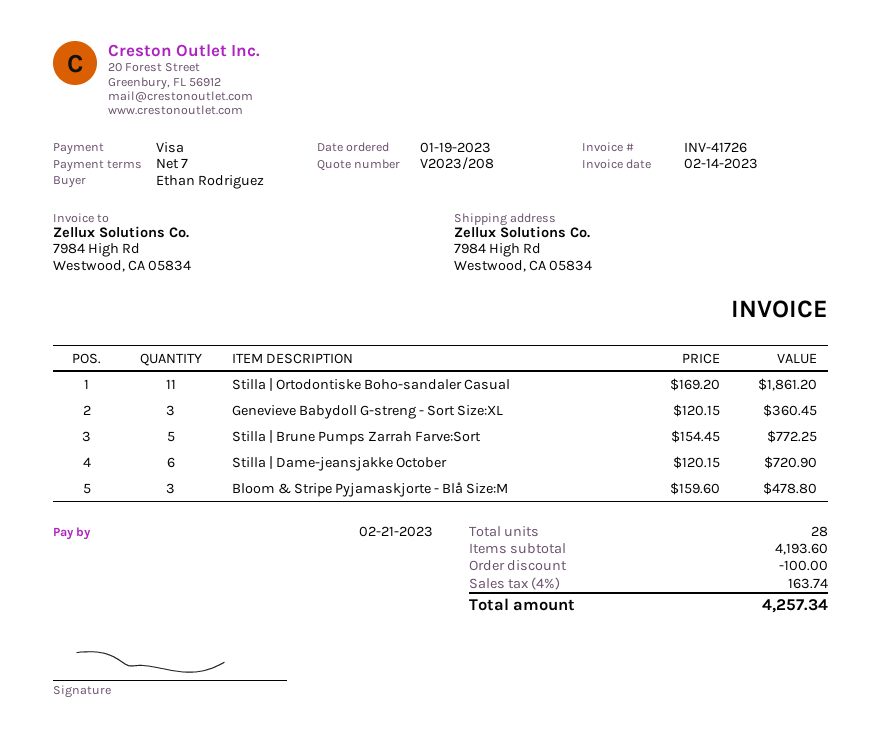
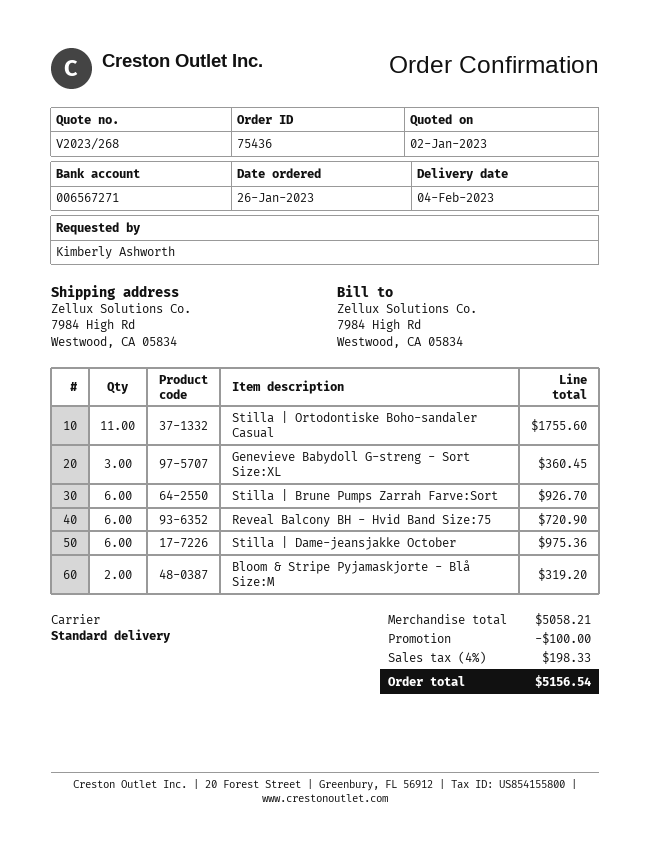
quote number: V2023/208 -> V2023/268
order date: 2023-01-19 -> 2023-01-26
ordered by: Ethan Rodriguez -> Kimberly Ashworth
Stilla | Ortodontiske Boho-sandaler Casual: 11 for 1861.20 -> 11 for 1755.60
Stilla | Brune Pumps Zarrah Farve:Sort: 5 for 772.25 -> 6 for 926.70
Stilla | Dame-jeansjakke October: 6 for 720.90 -> 6 for 975.36
Bloom & Stripe Pyjamaskjorte - Blå Size:M: 3 for 478.80 -> 2 for 319.20
Reveal Balcony BH - Hvid Band Size:75: none -> 6 for 720.90
subtotal: 4193.60 -> 5058.21
tax: 4% = 163.74 -> 4% = 198.33
total: 4257.34 -> 5156.54

